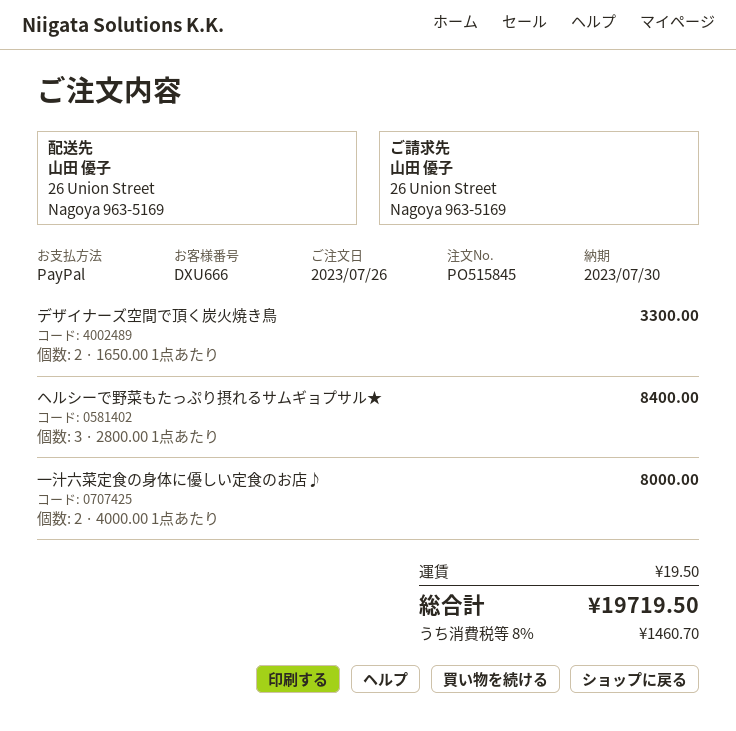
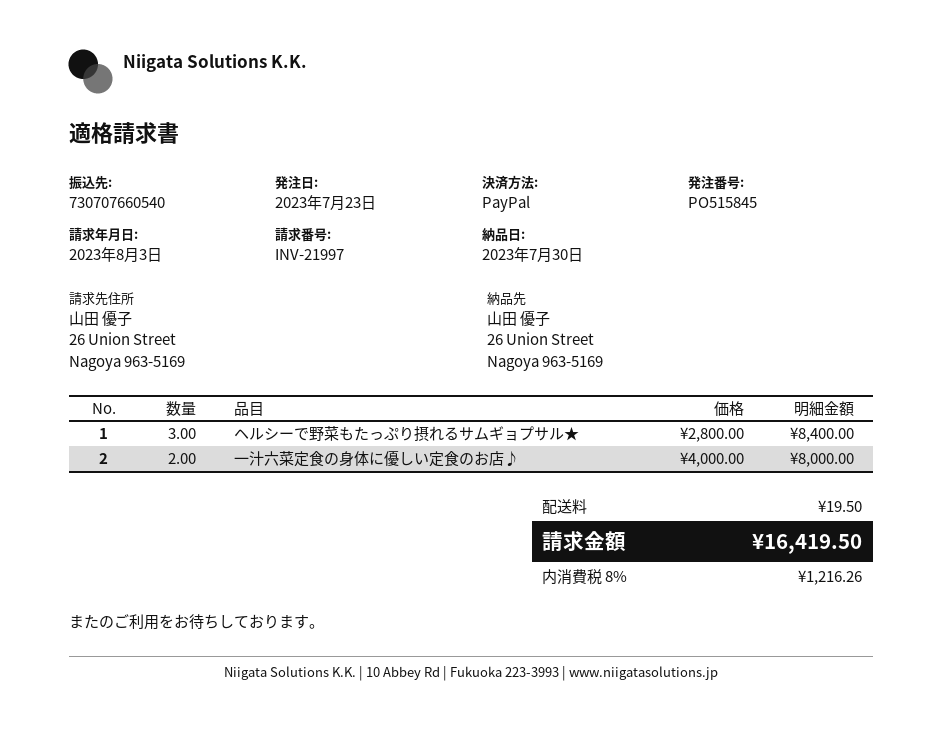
order date: 2023-07-26 -> 2023-07-23
デザイナーズ空間で頂く炭火焼き鳥: 2 x 1650.00 = 3300.00 -> none
tax: 8% = 1460.70 -> 8% = 1216.26
total: 19719.50 -> 16419.50

